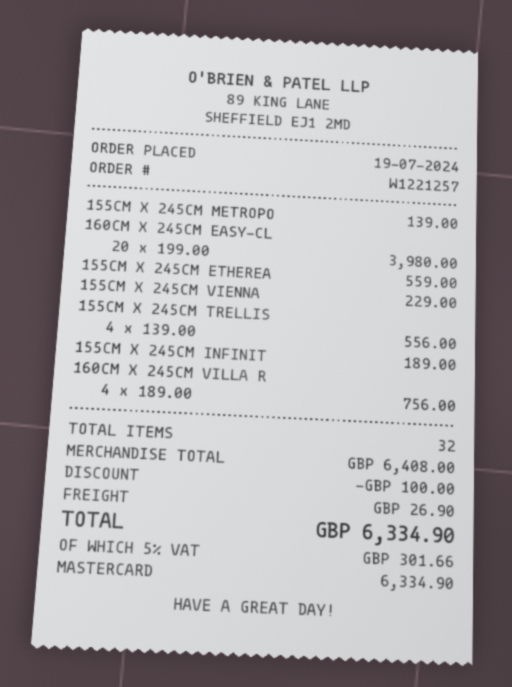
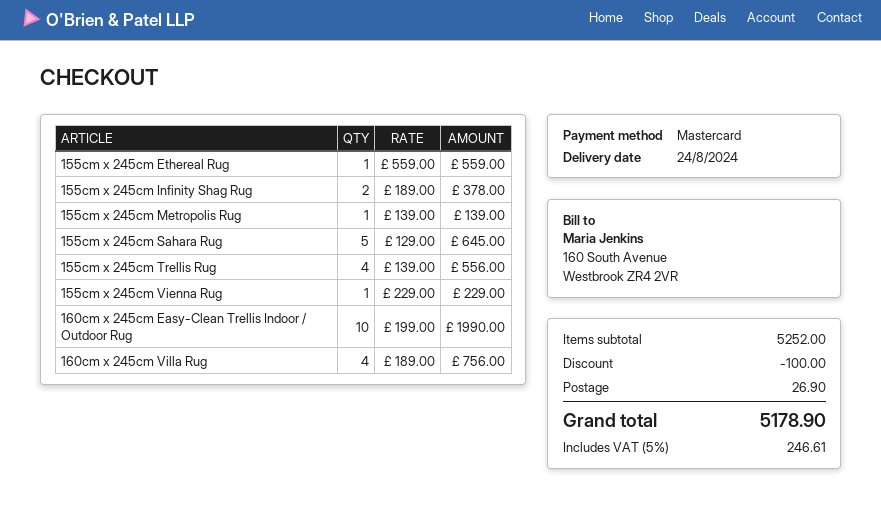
160CM X 245CM EASY-CL: 20 x 199.00 = 3980.00 -> 10 x 199.00 = 1990.00
155CM X 245CM INFINIT: 1 x 189.00 = 189.00 -> 2 x 189.00 = 378.00
155cm x 245cm Sahara Rug: none -> 5 x 129.00 = 645.00
subtotal: 6408.00 -> 5252.00
tax: 5% = 301.66 -> 5% = 246.61
total: 6334.90 -> 5178.90

